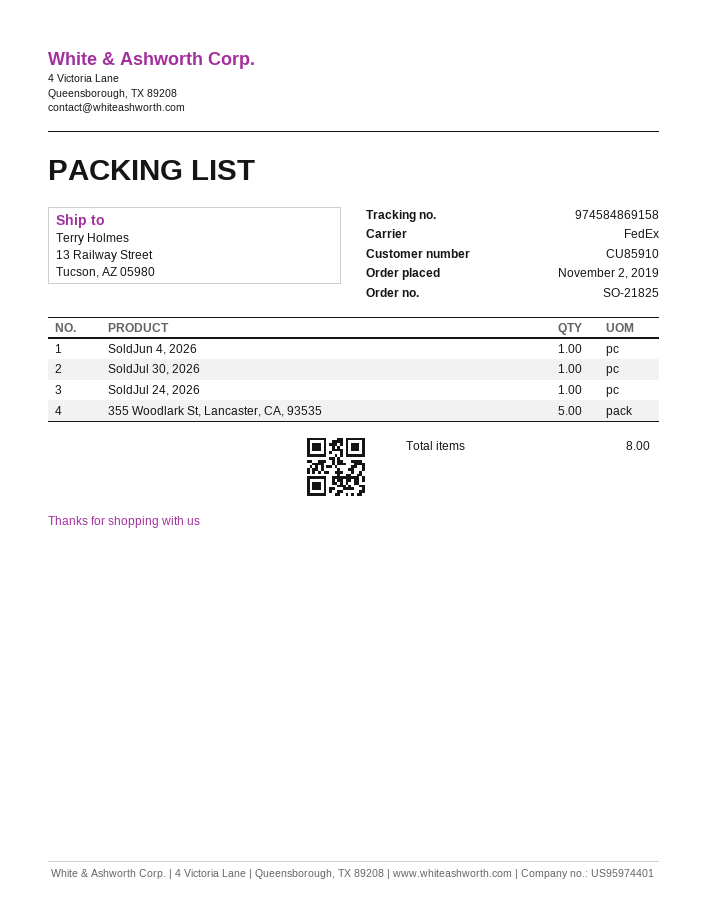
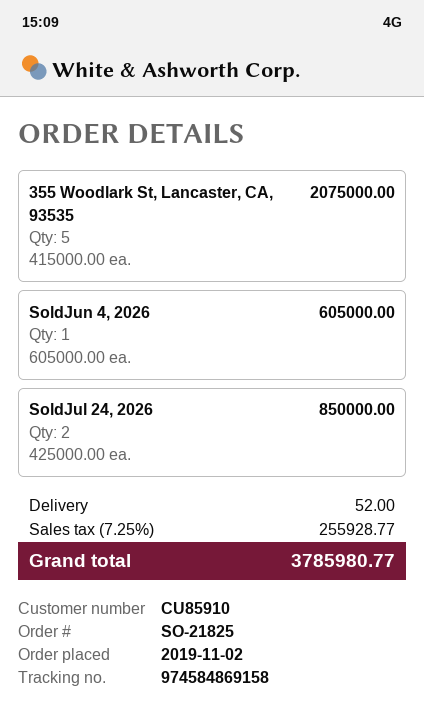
SoldJul 30, 2026: 1 -> none
SoldJul 24, 2026: 1 -> 2

